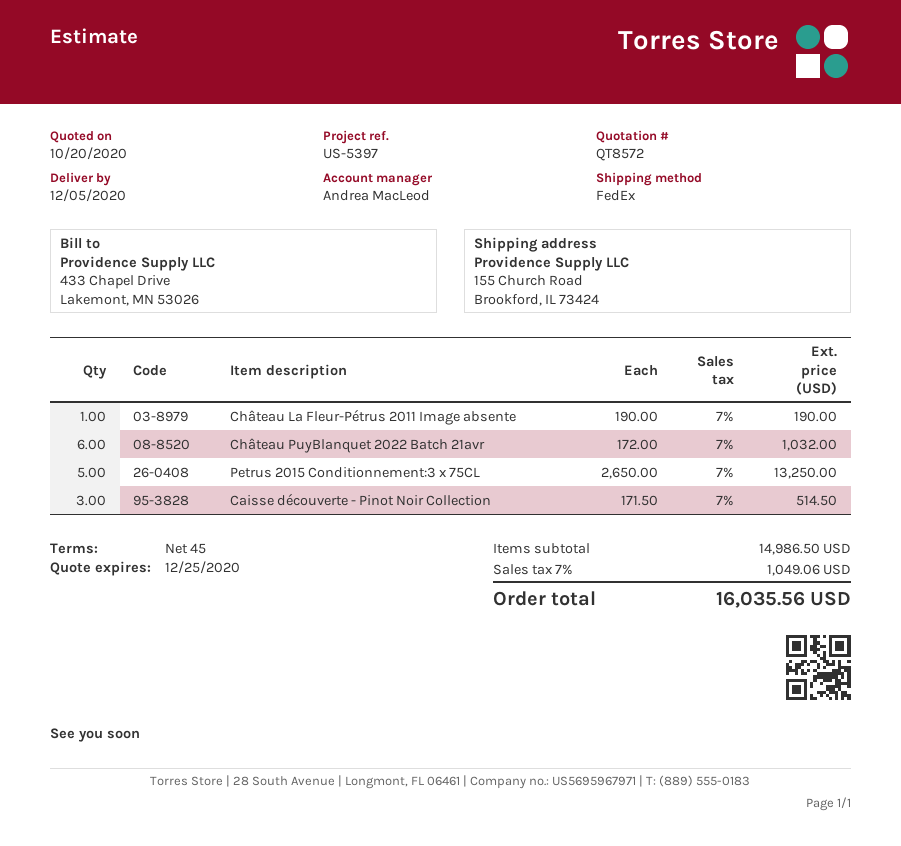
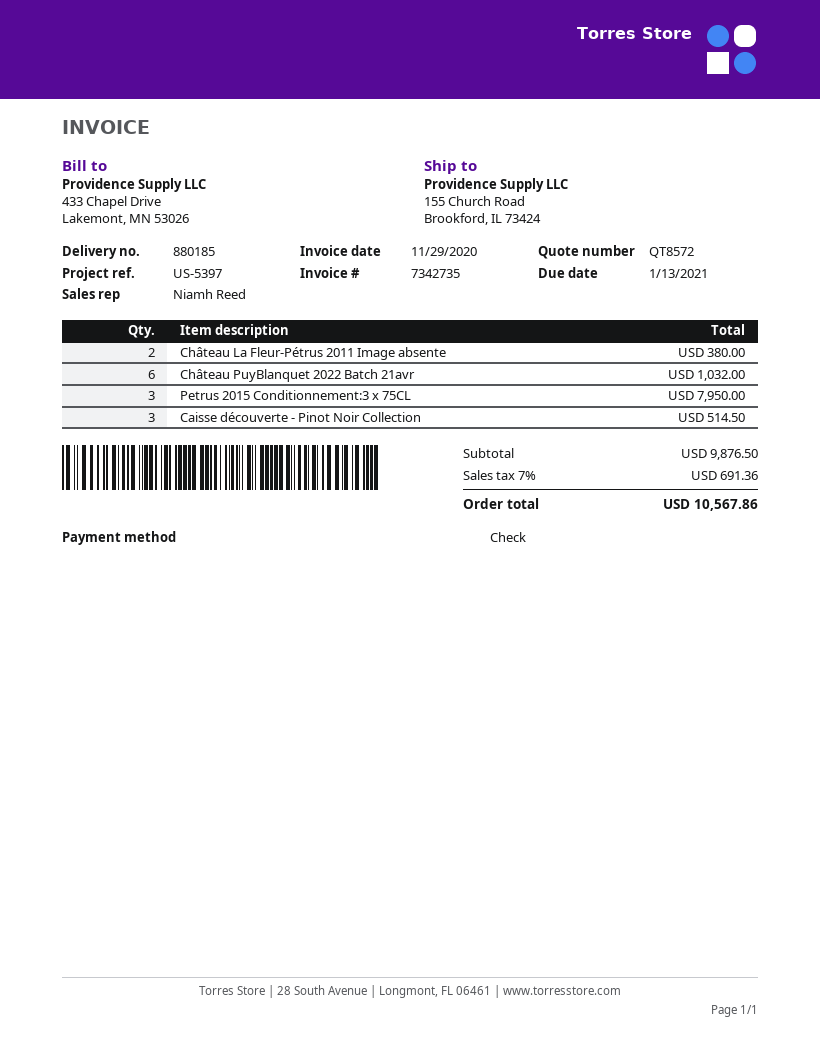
sales rep: Andrea MacLeod -> Niamh Reed
Château La Fleur-Pétrus 2011 Image absente: 1 for 190.00 -> 2 for 380.00
Petrus 2015 Conditionnement:3 x 75CL: 5 for 13250.00 -> 3 for 7950.00
subtotal: 14986.50 -> 9876.50
tax: 7% = 1049.06 -> 7% = 691.36
total: 16035.56 -> 10567.86

